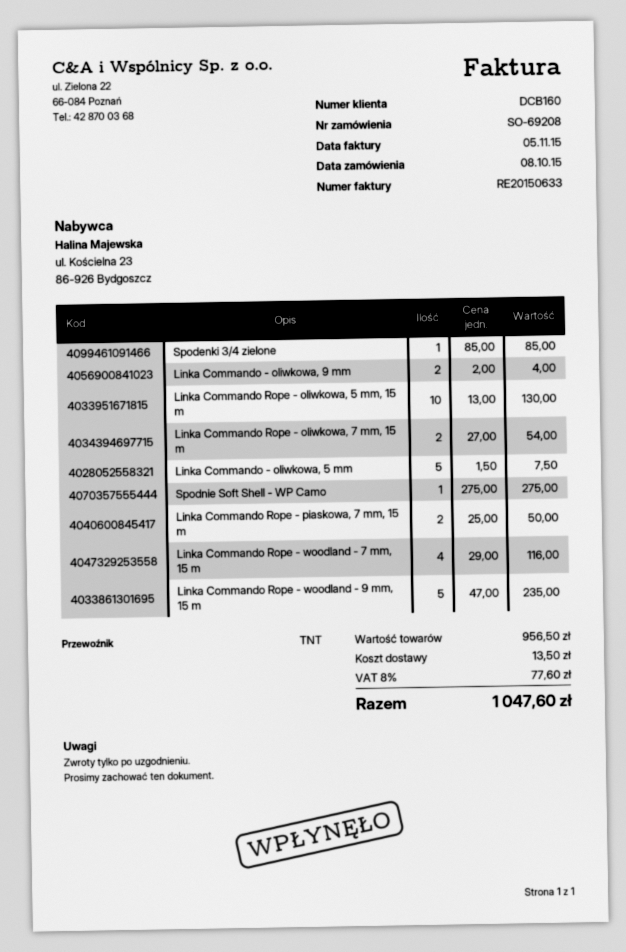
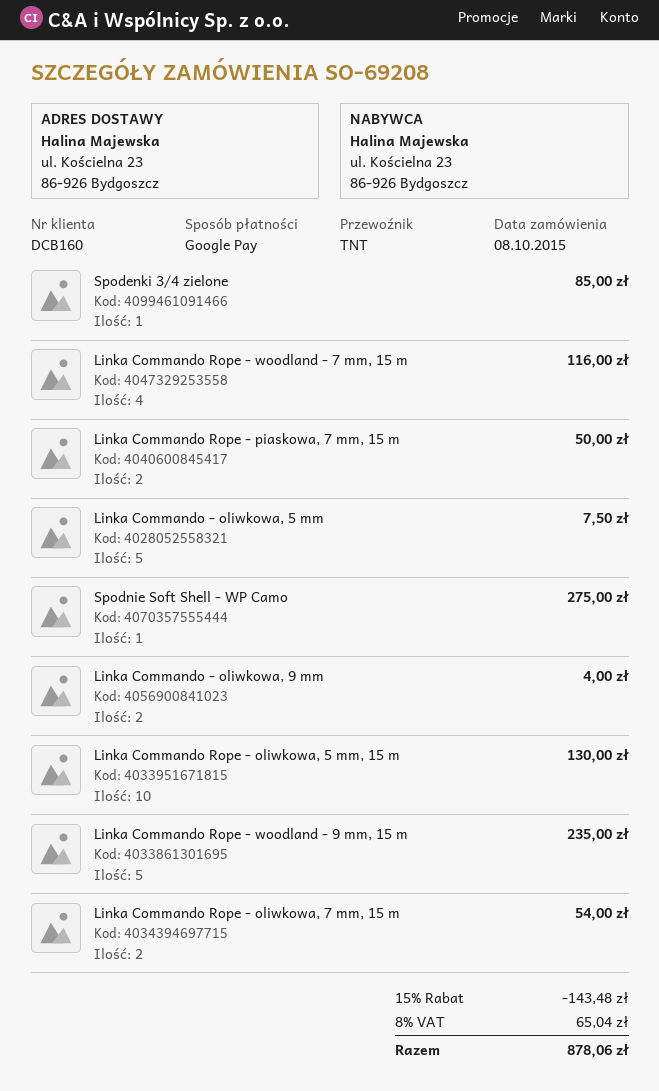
discount: none -> 15% = 143.48
shipping: 13.50 -> none
tax: 8% = 77.60 -> 8% = 65.04
total: 1047.60 -> 878.06

